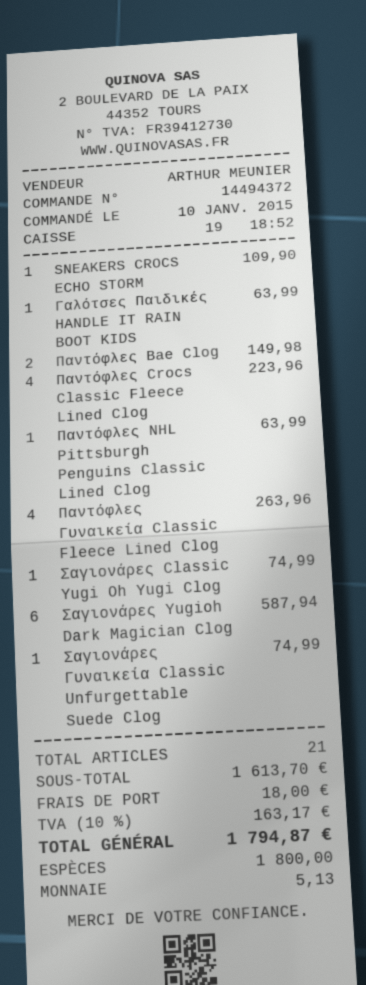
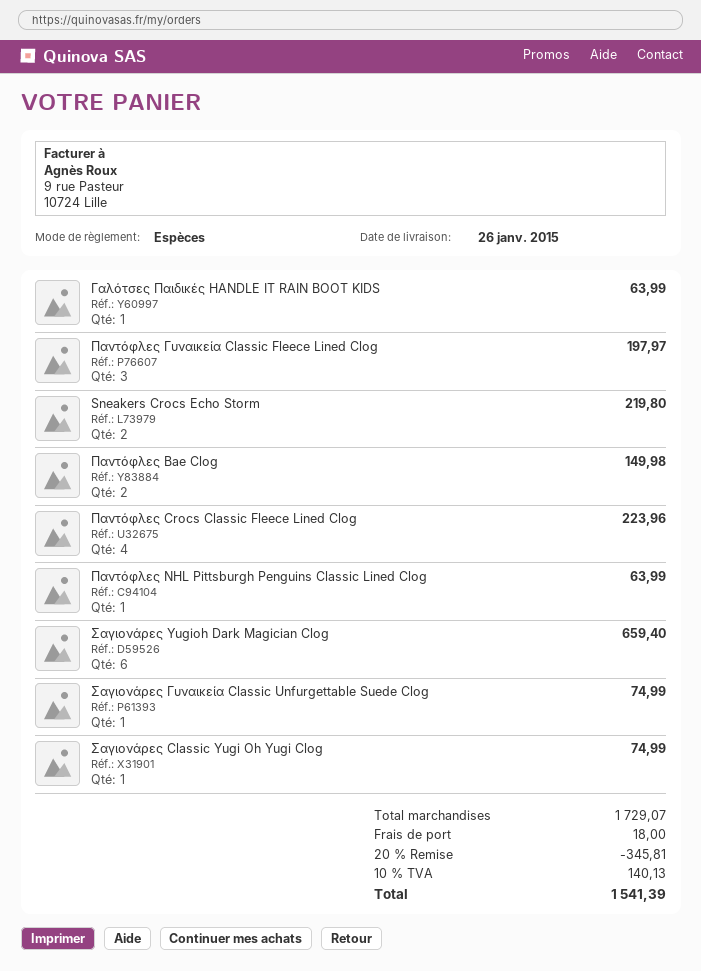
SNEAKERS CROCS ECHO STORM: 1 for 109.90 -> 2 for 219.80
Παντόφλες Γυναικεία Classic Fleece Lined Clog: 4 for 263.96 -> 3 for 197.97
Σαγιονάρες Yugioh Dark Magician Clog: 6 for 587.94 -> 6 for 659.40
subtotal: 1613.70 -> 1729.07
discount: none -> 20% = 345.81
tax: 10% = 163.17 -> 10% = 140.13
total: 1794.87 -> 1541.39

